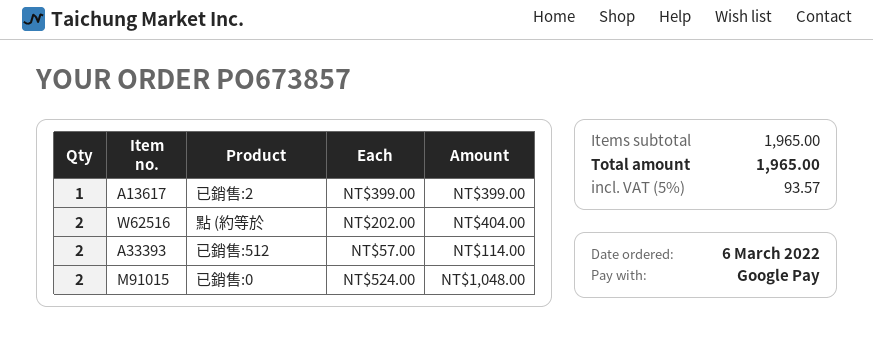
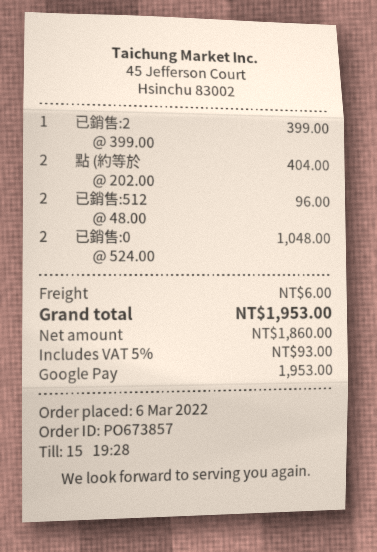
已銷售:512: 2 x 57.00 = 114.00 -> 2 x 48.00 = 96.00
shipping: none -> 6.00
tax: 5% = 93.57 -> 5% = 93.00
total: 1965.00 -> 1953.00

